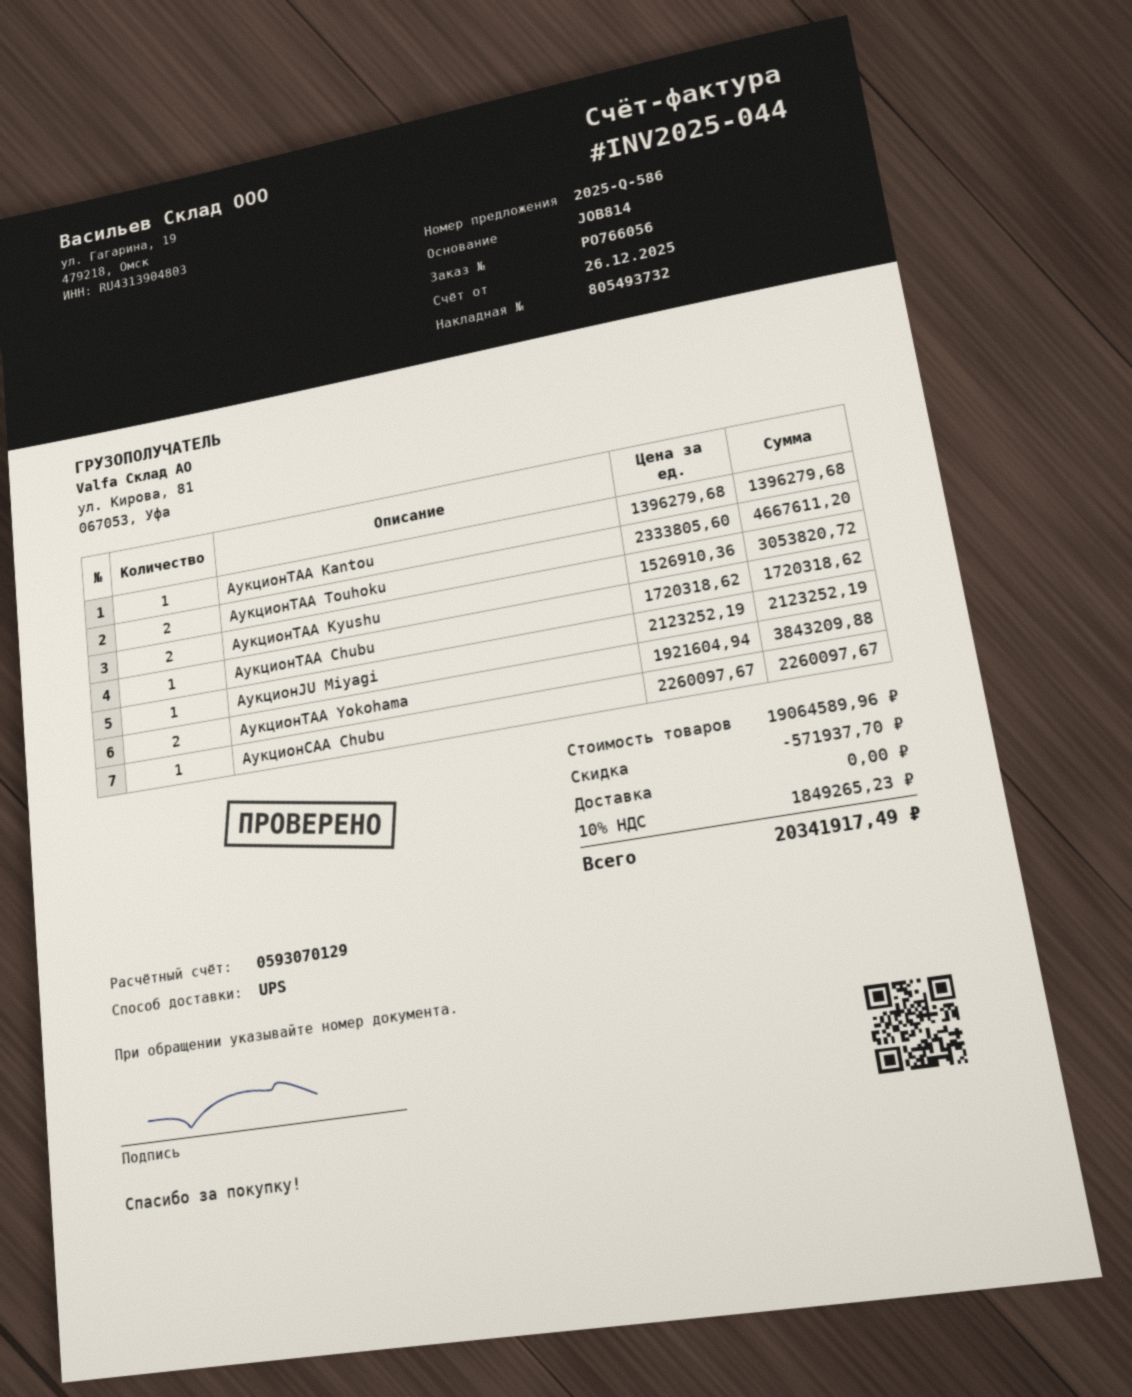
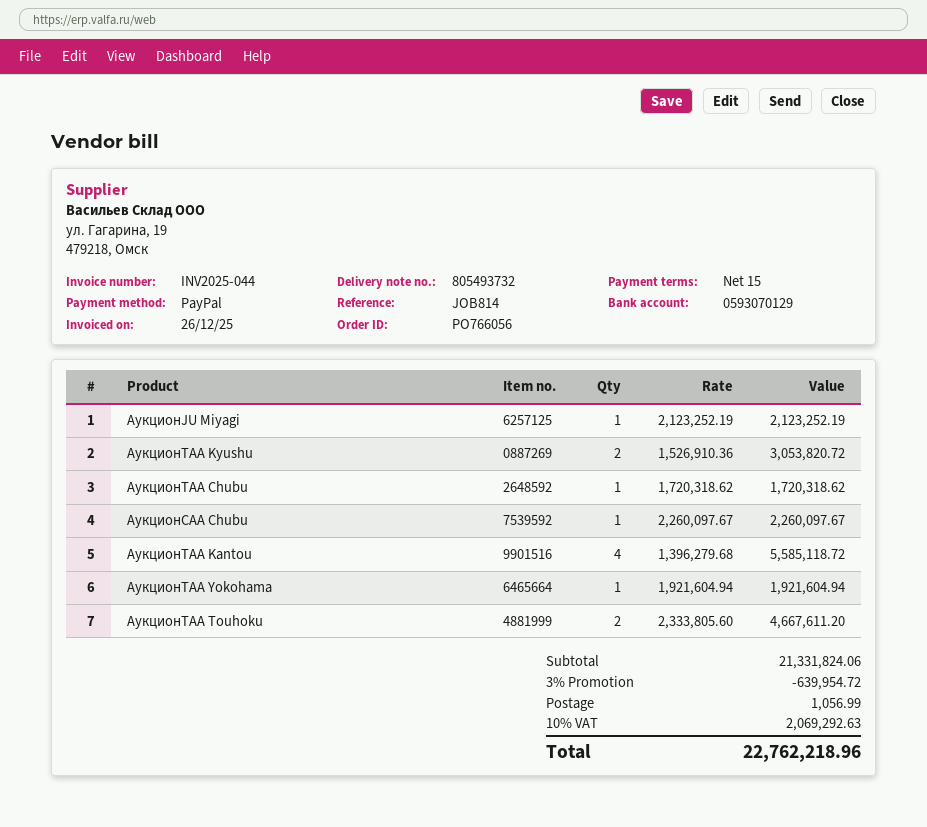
АукционTAA Kantou: 1 x 1396279.68 = 1396279.68 -> 4 x 1396279.68 = 5585118.72
АукционTAA Yokohama: 2 x 1921604.94 = 3843209.88 -> 1 x 1921604.94 = 1921604.94
subtotal: 19064589.96 -> 21331824.06
discount: 571937.70 -> 639954.72
shipping: 0.00 -> 1056.99
tax: 10% = 1849265.23 -> 10% = 2069292.63
total: 20341917.49 -> 22762218.96

